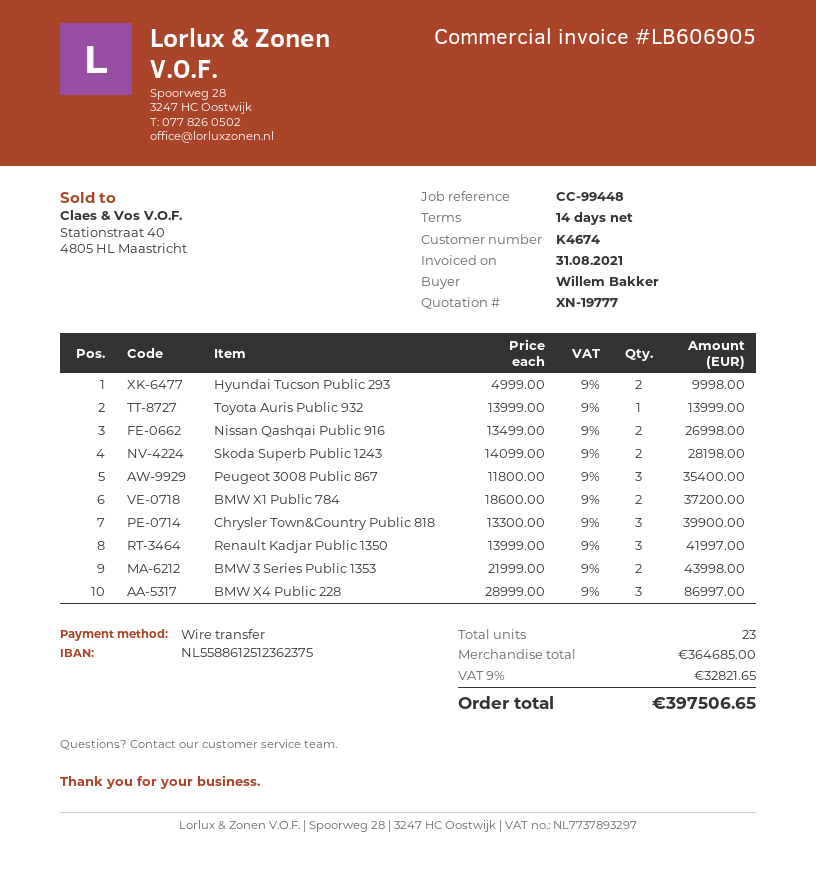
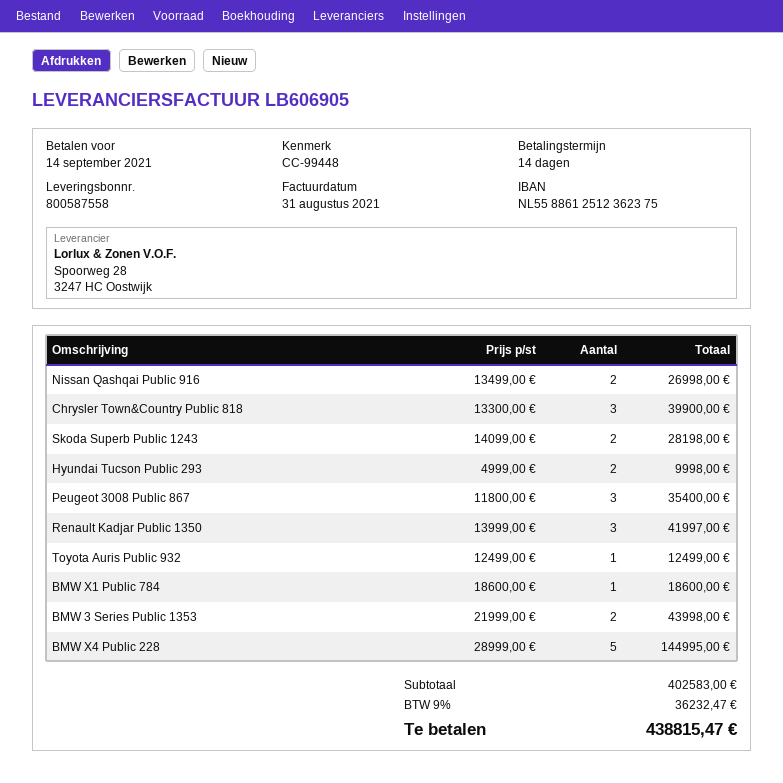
Toyota Auris Public 932: 1 x 13999.00 = 13999.00 -> 1 x 12499.00 = 12499.00
BMW X1 Public 784: 2 x 18600.00 = 37200.00 -> 1 x 18600.00 = 18600.00
BMW X4 Public 228: 3 x 28999.00 = 86997.00 -> 5 x 28999.00 = 144995.00
subtotal: 364685.00 -> 402583.00
tax: 9% = 32821.65 -> 9% = 36232.47
total: 397506.65 -> 438815.47

